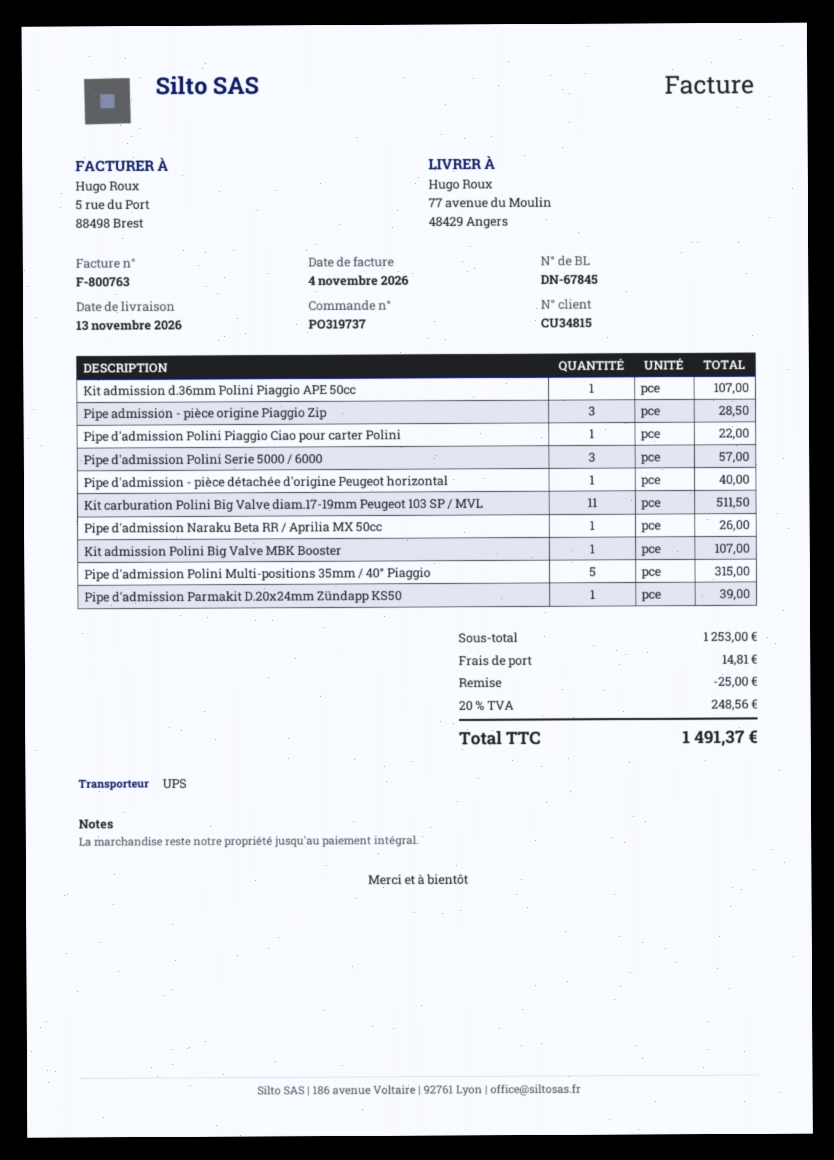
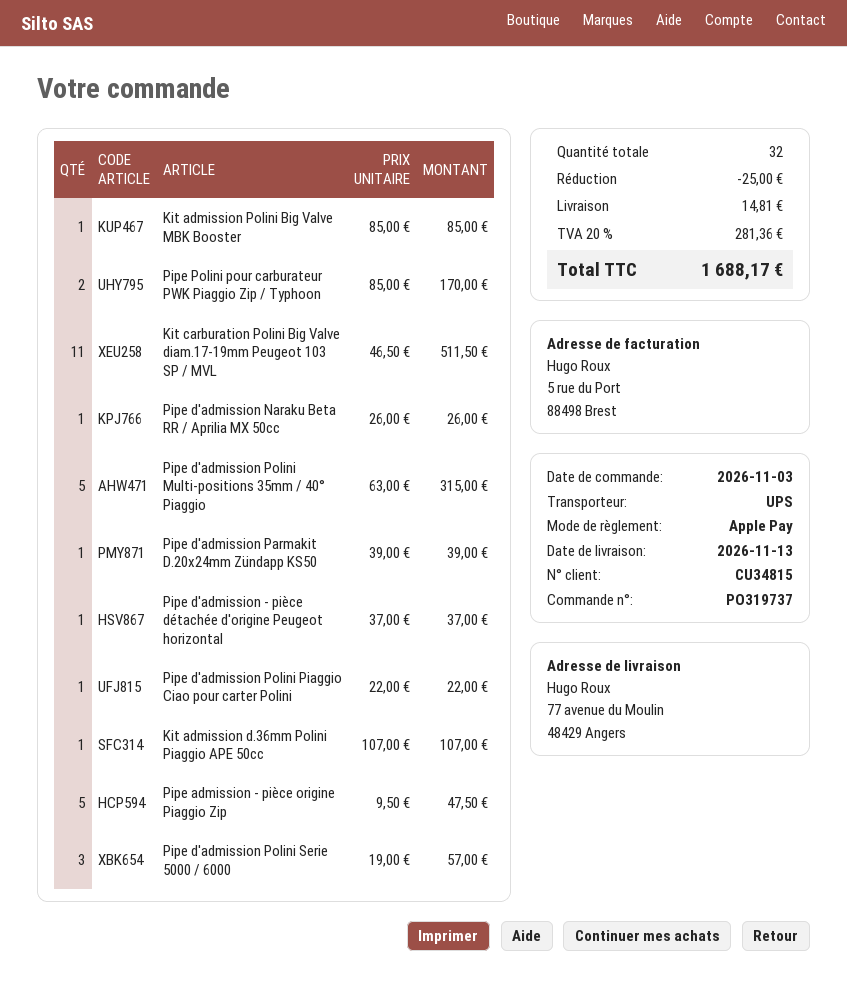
Pipe admission - pièce origine Piaggio Zip: 3 for 28.50 -> 5 for 47.50
Pipe d'admission - pièce détachée d'origine Peugeot horizontal: 1 for 40.00 -> 1 for 37.00
Kit admission Polini Big Valve MBK Booster: 1 for 107.00 -> 1 for 85.00
Pipe Polini pour carburateur PWK Piaggio Zip / Typhoon: none -> 2 for 170.00
tax: 20% = 248.56 -> 20% = 281.36
total: 1491.37 -> 1688.17

